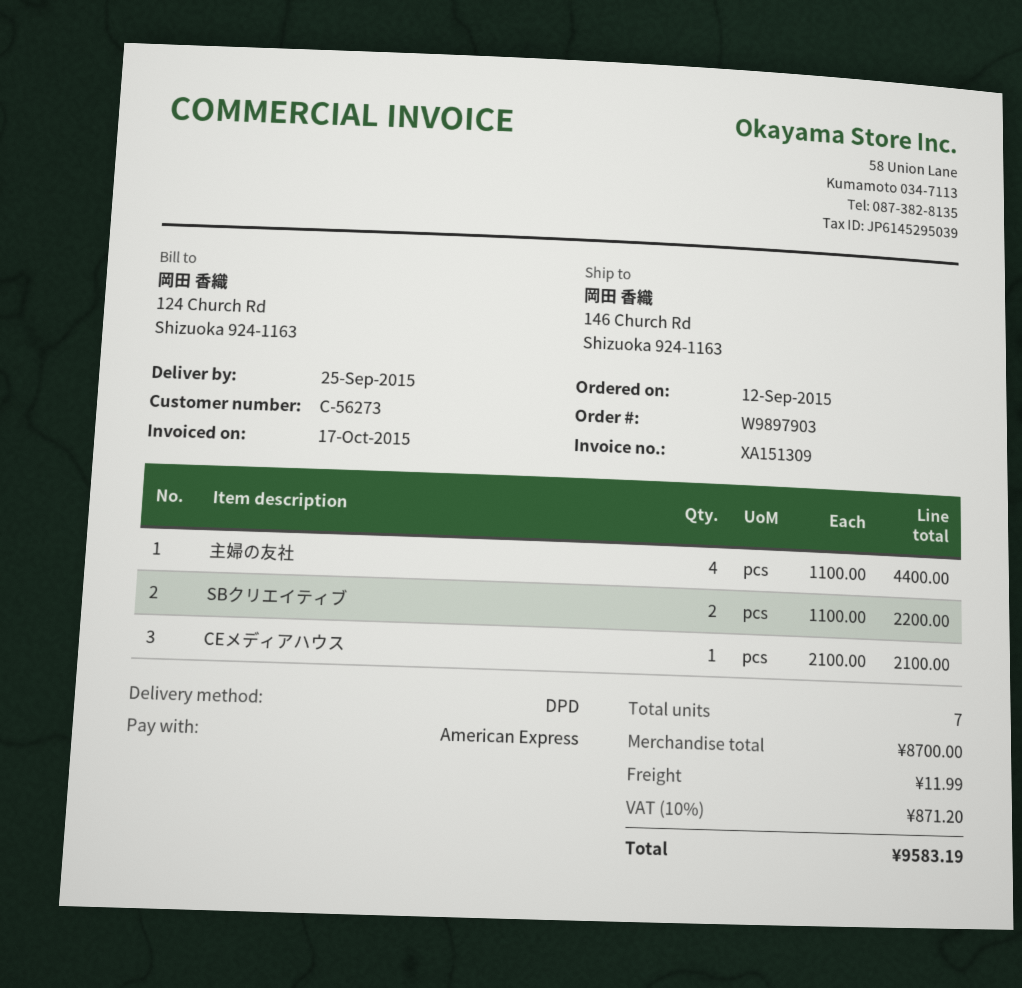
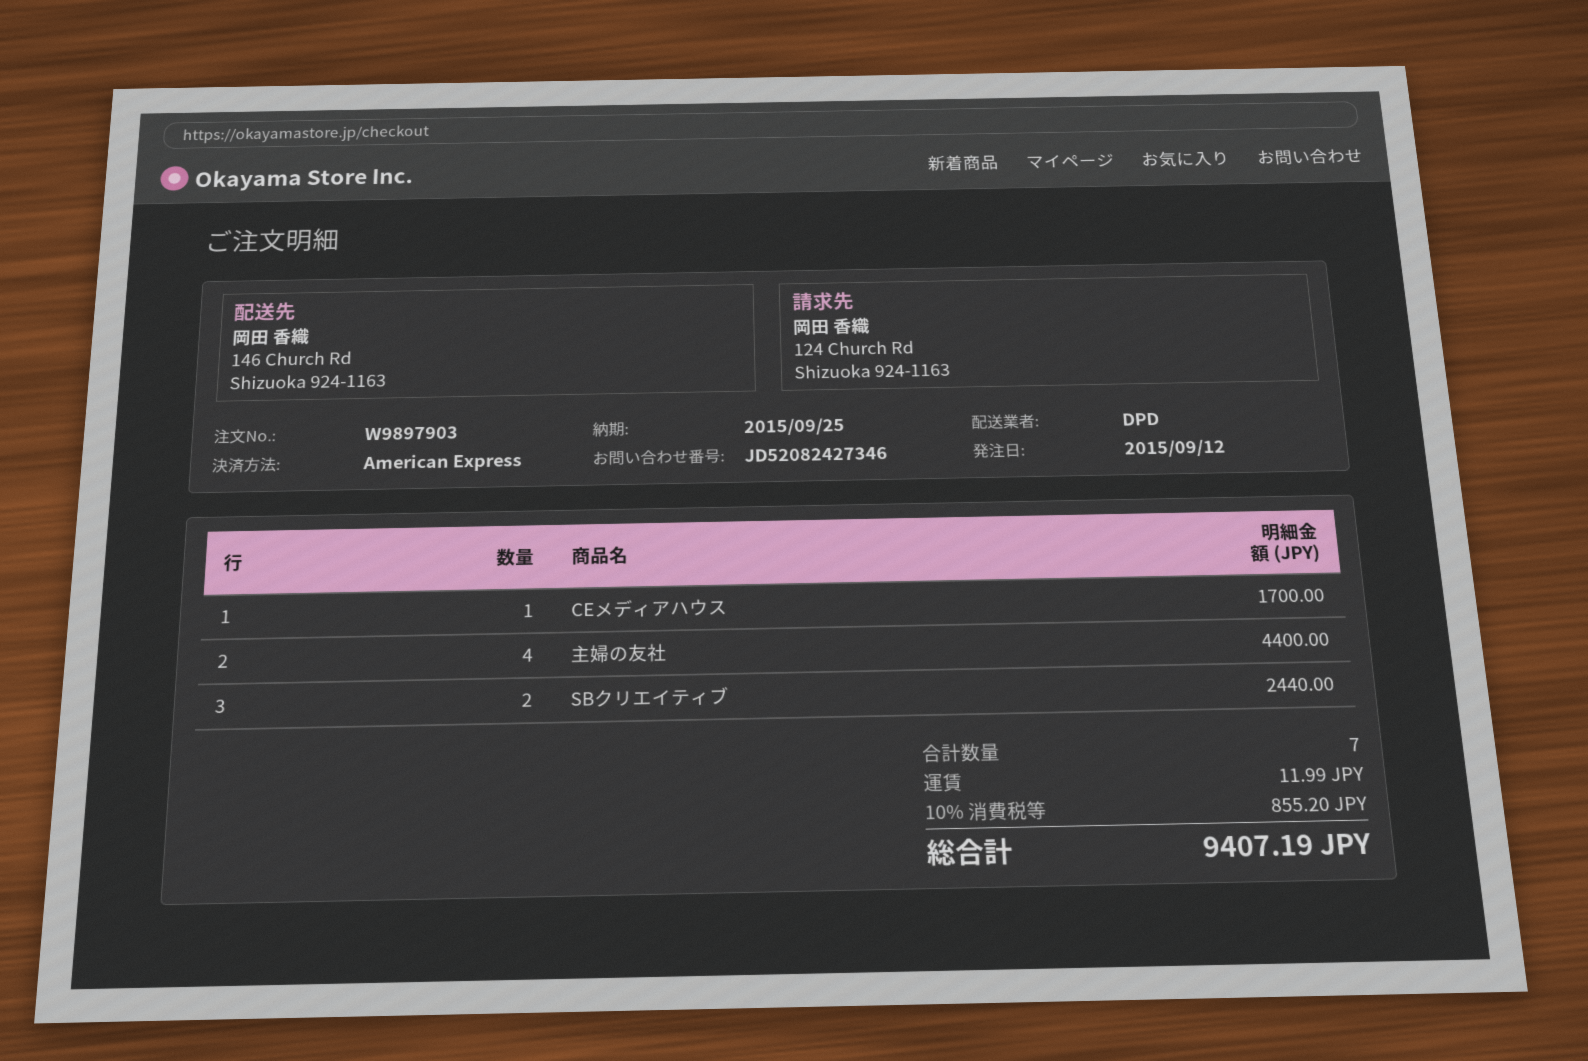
SBクリエイティブ: 2 for 2200.00 -> 2 for 2440.00
CEメディアハウス: 1 for 2100.00 -> 1 for 1700.00
tax: 10% = 871.20 -> 10% = 855.20
total: 9583.19 -> 9407.19

